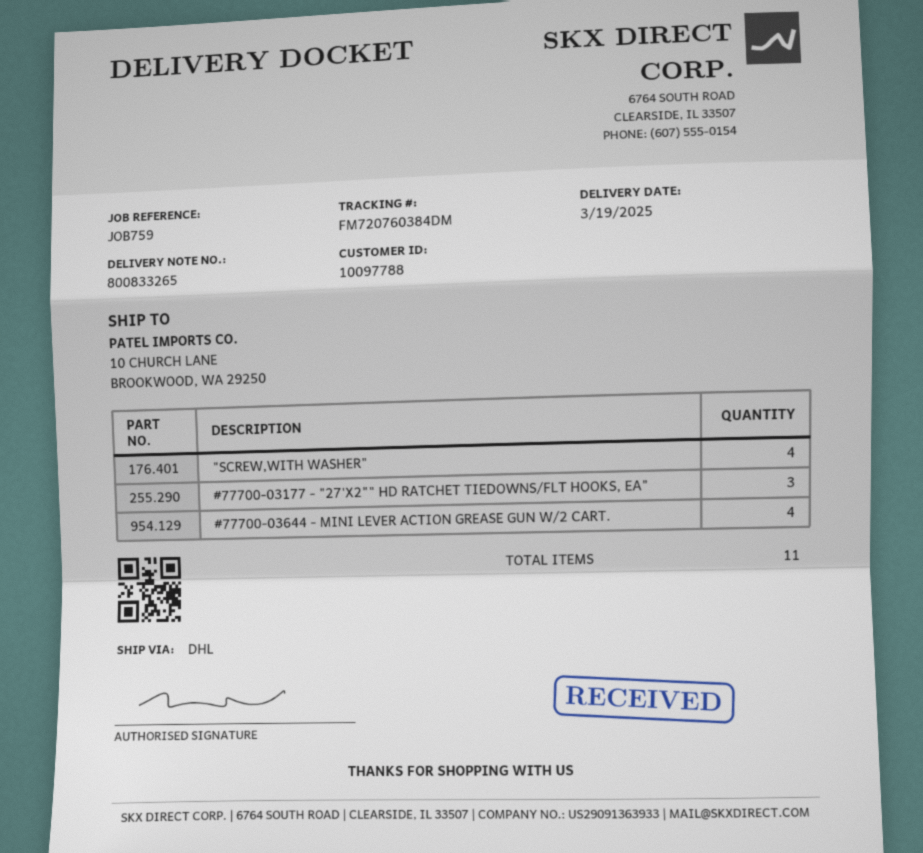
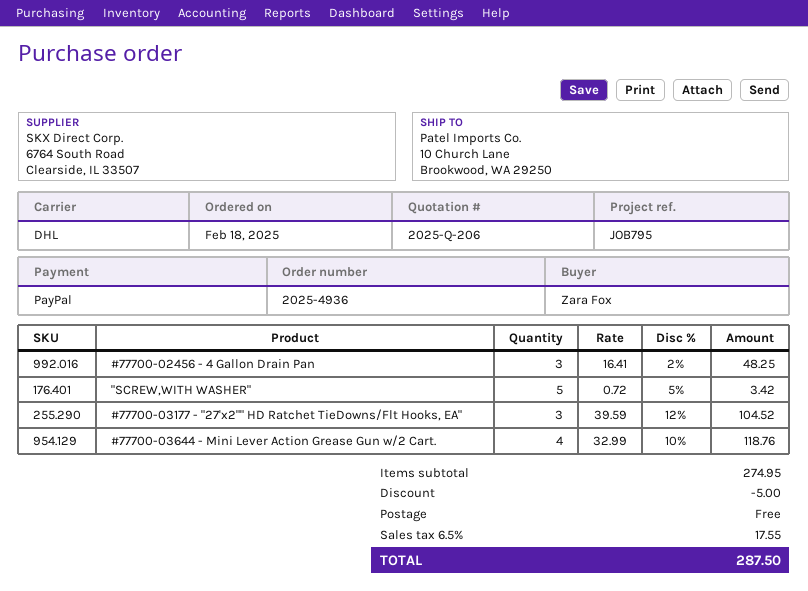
reference: JOB759 -> JOB795
"SCREW,WITH WASHER": 4 -> 5
#77700-02456 - 4 Gallon Drain Pan: none -> 3

